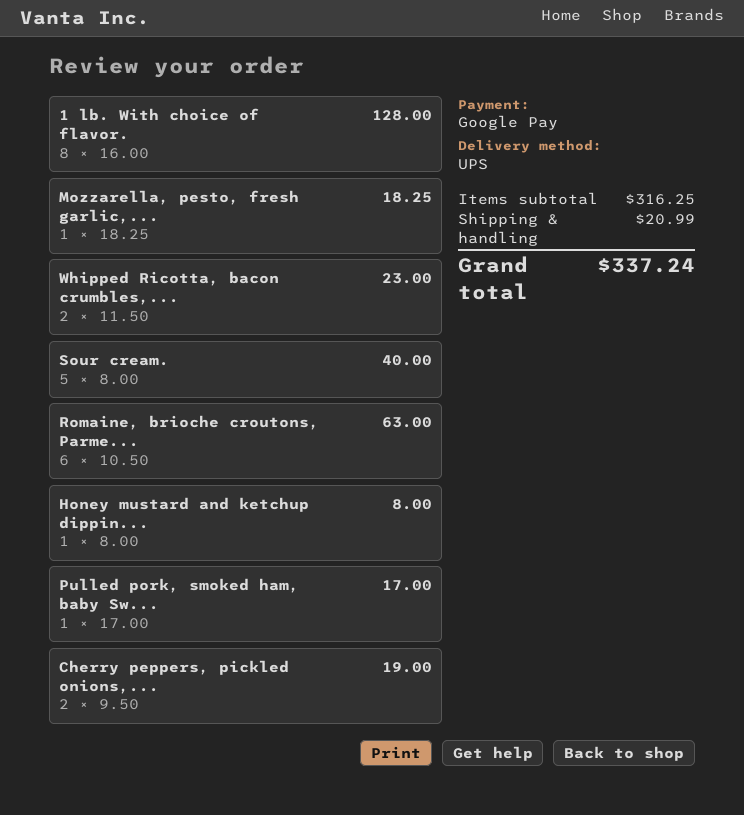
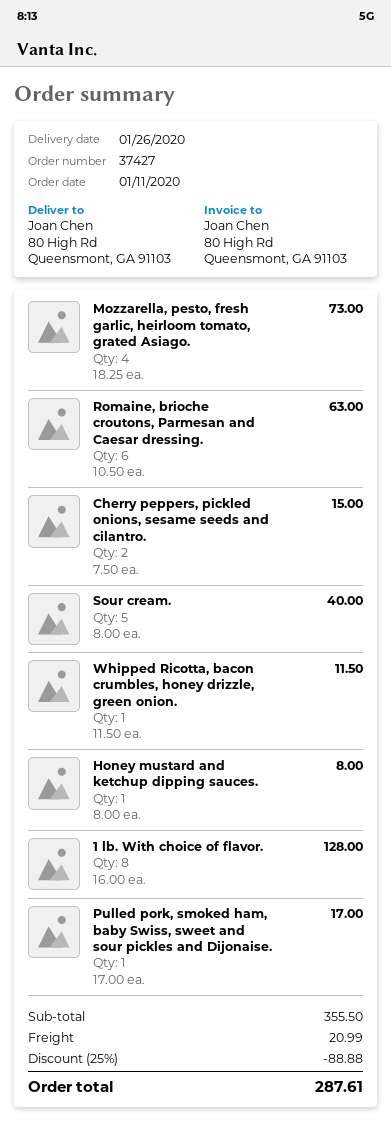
Mozzarella, pesto, fresh garlic,...: 1 x 18.25 = 18.25 -> 4 x 18.25 = 73.00
Whipped Ricotta, bacon crumbles,...: 2 x 11.50 = 23.00 -> 1 x 11.50 = 11.50
Cherry peppers, pickled onions,...: 2 x 9.50 = 19.00 -> 2 x 7.50 = 15.00
subtotal: 316.25 -> 355.50
discount: none -> 25% = 88.88
total: 337.24 -> 287.61

